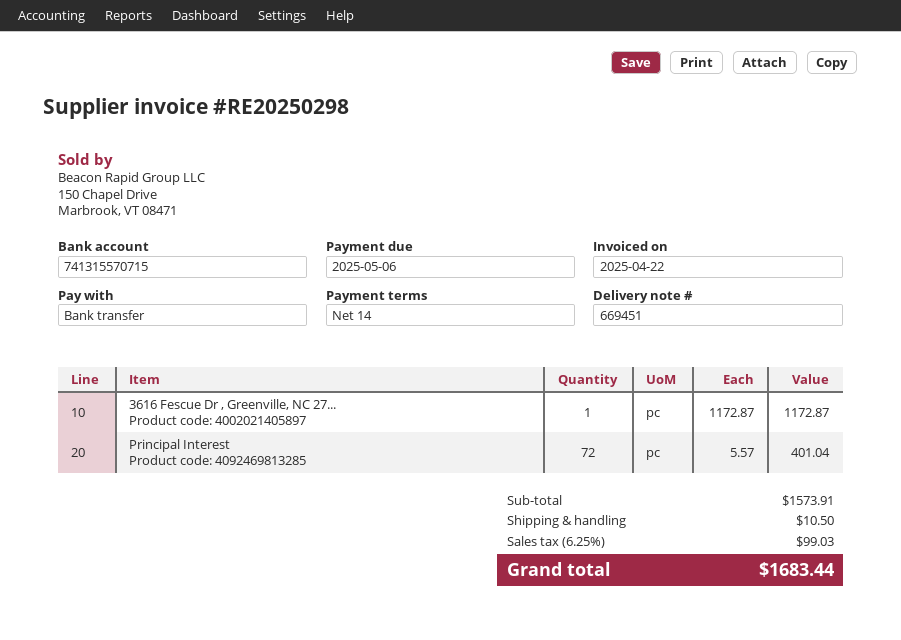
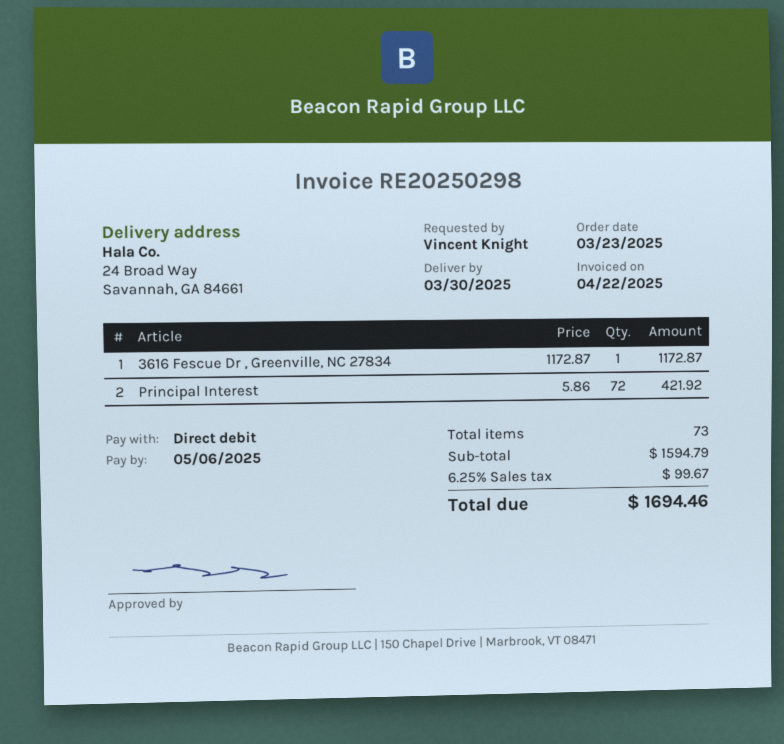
payment method: bank transfer -> direct debit
Principal Interest: 72 x 5.57 = 401.04 -> 72 x 5.86 = 421.92
subtotal: 1573.91 -> 1594.79
shipping: 10.50 -> none
tax: 6.25% = 99.03 -> 6.25% = 99.67
total: 1683.44 -> 1694.46

